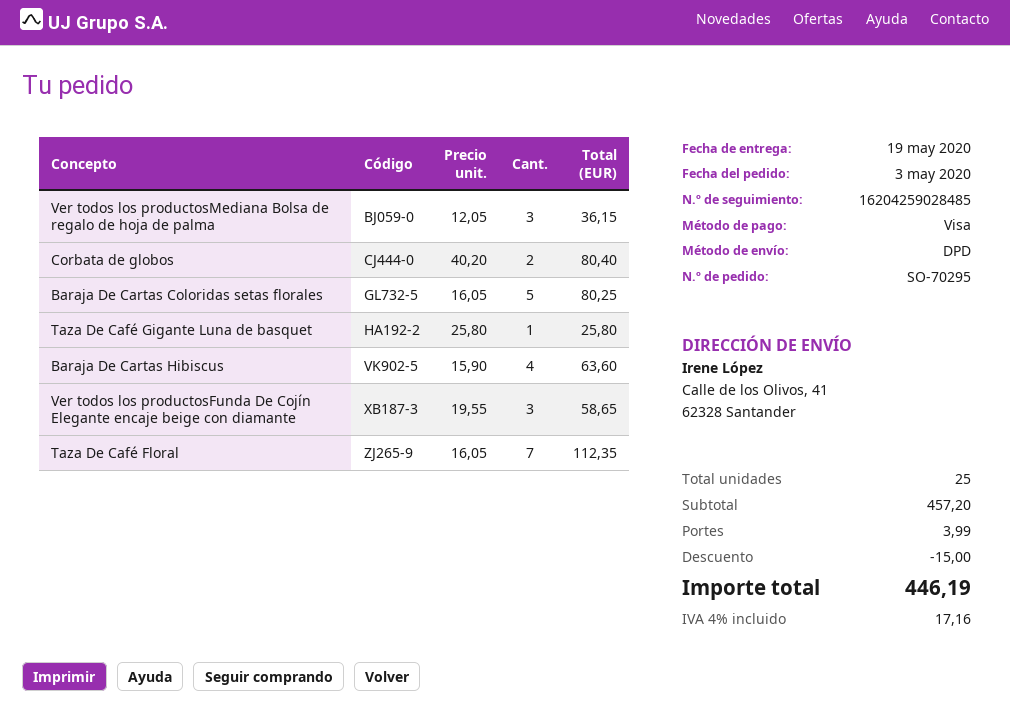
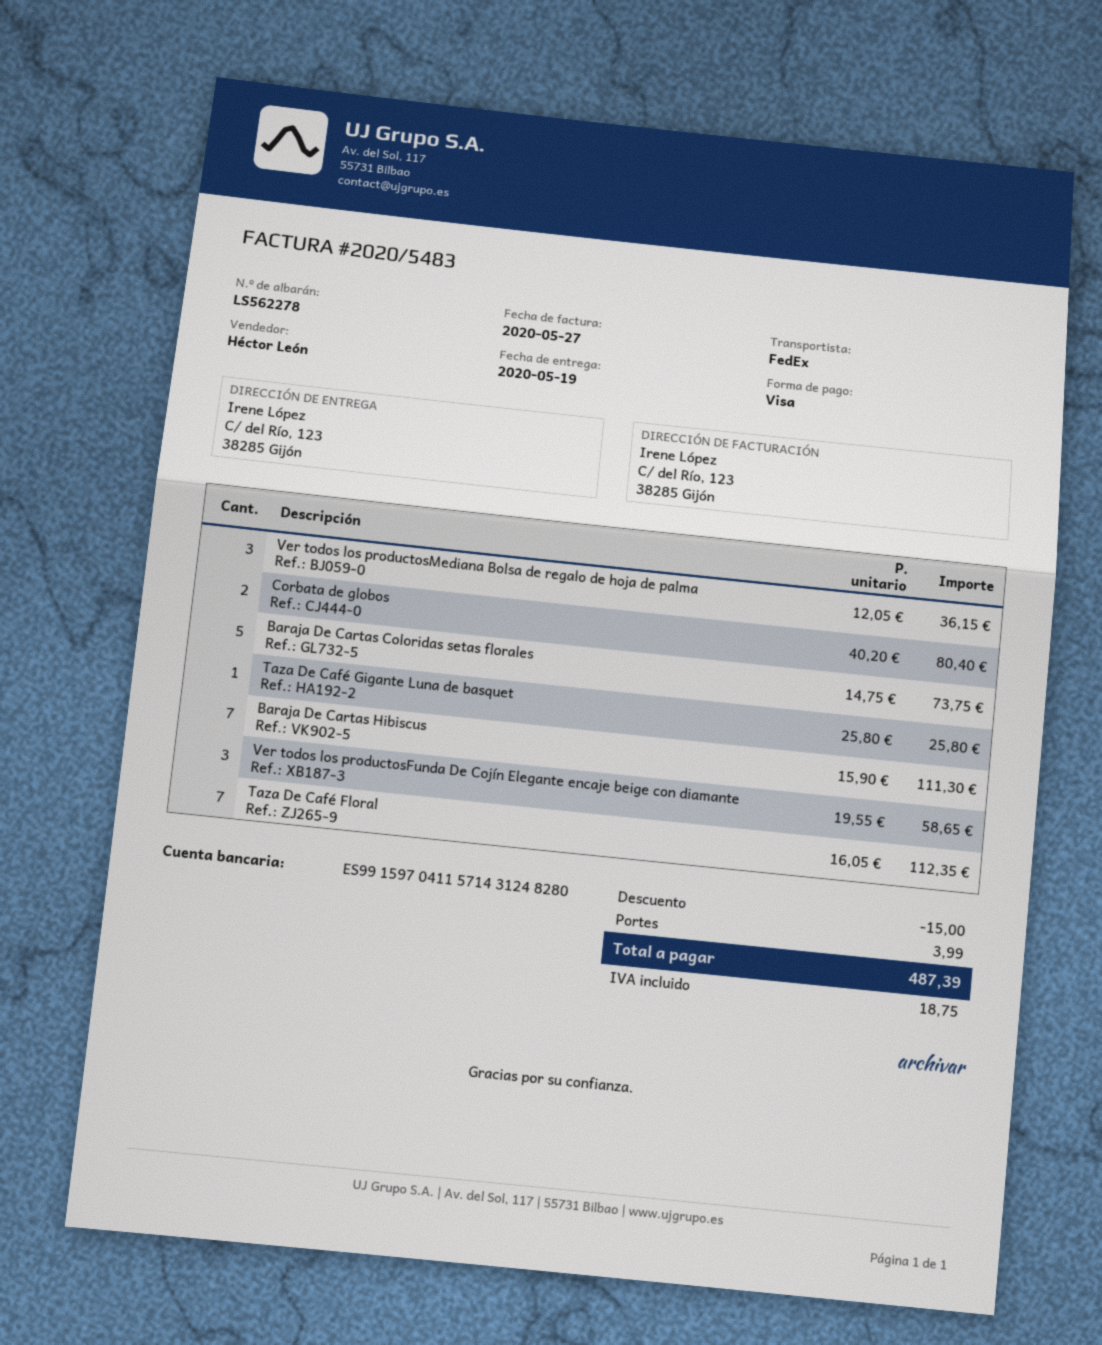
shipping method: DPD -> FedEx
ship to: Calle de los Olivos, 41, 62328 Santander -> C/ del Río, 123, 38285 Gijón
Baraja De Cartas Coloridas setas florales: 5 x 16.05 = 80.25 -> 5 x 14.75 = 73.75
Baraja De Cartas Hibiscus: 4 x 15.90 = 63.60 -> 7 x 15.90 = 111.30
tax: 17.16 -> 18.75
total: 446.19 -> 487.39

